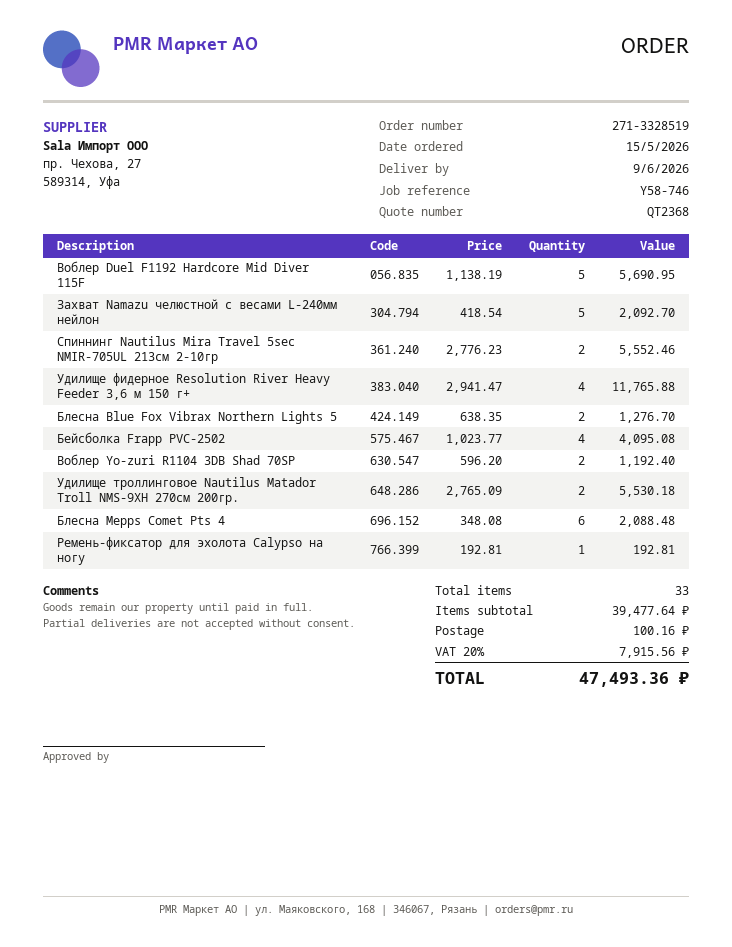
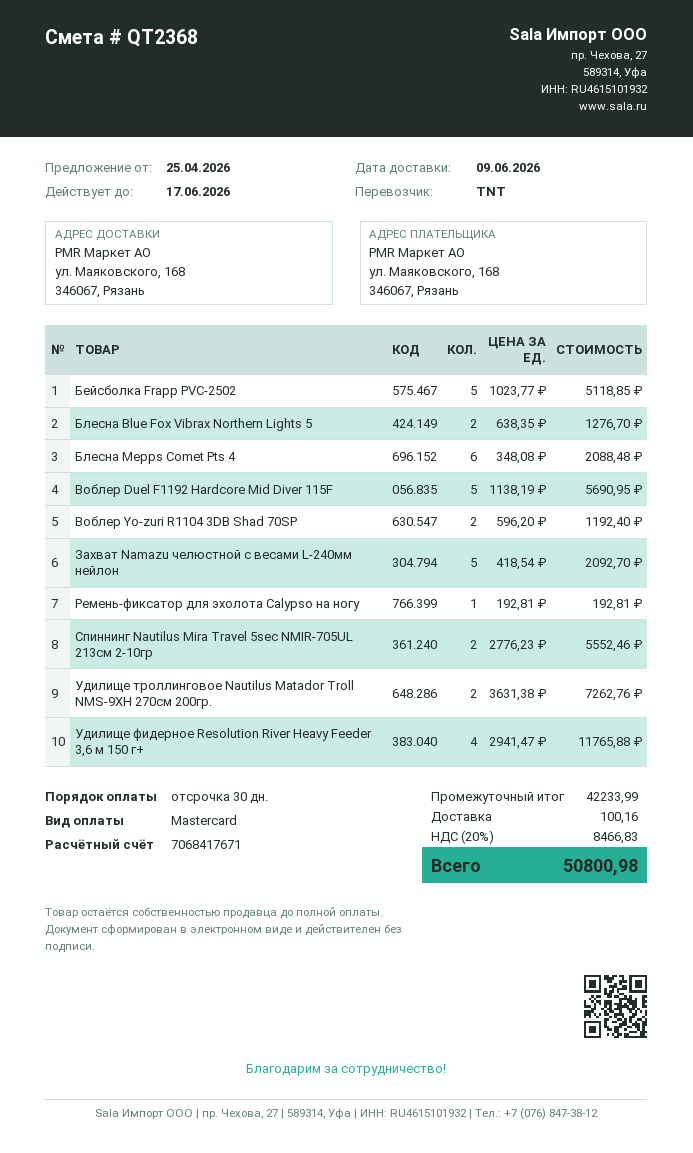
Бейсболка Frapp PVC-2502: 4 x 1023.77 = 4095.08 -> 5 x 1023.77 = 5118.85
Удилище троллинговое Nautilus Matador Troll NMS-9XH 270см 200гр.: 2 x 2765.09 = 5530.18 -> 2 x 3631.38 = 7262.76
subtotal: 39477.64 -> 42233.99
tax: 20% = 7915.56 -> 20% = 8466.83
total: 47493.36 -> 50800.98

